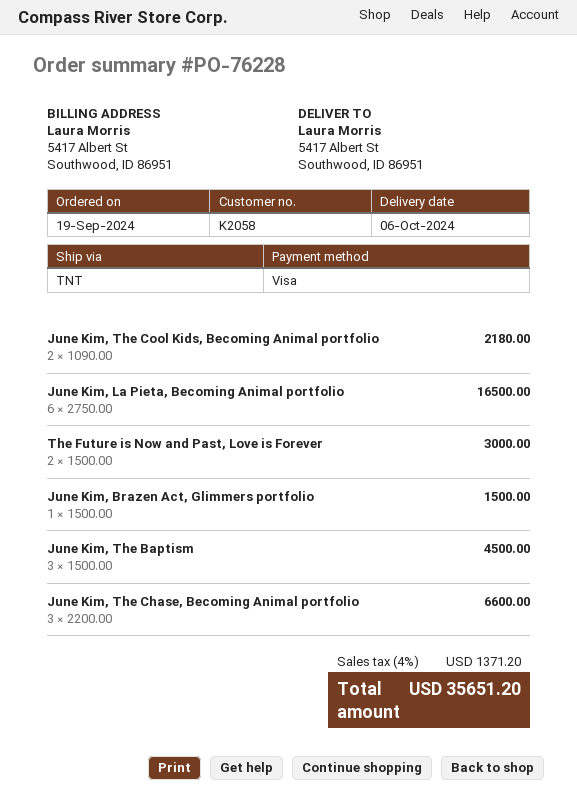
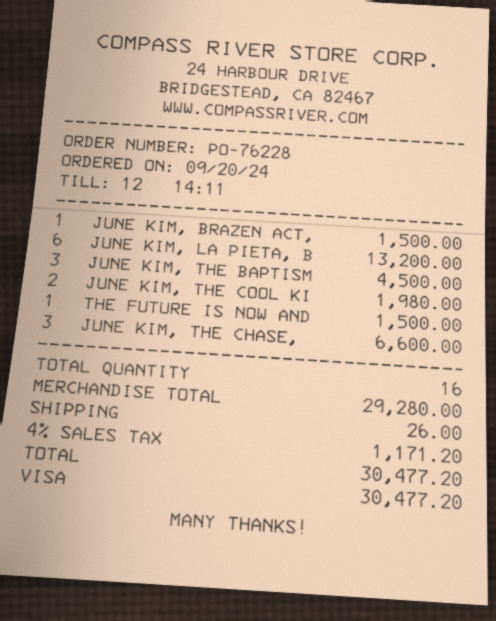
order date: 2024-09-19 -> 2024-09-20
June Kim, The Cool Kids, Becoming Animal portfolio: 2 for 2180.00 -> 2 for 1980.00
June Kim, La Pieta, Becoming Animal portfolio: 6 for 16500.00 -> 6 for 13200.00
The Future is Now and Past, Love is Forever: 2 for 3000.00 -> 1 for 1500.00
shipping: none -> 26.00
tax: 4% = 1371.20 -> 4% = 1171.20
total: 35651.20 -> 30477.20

